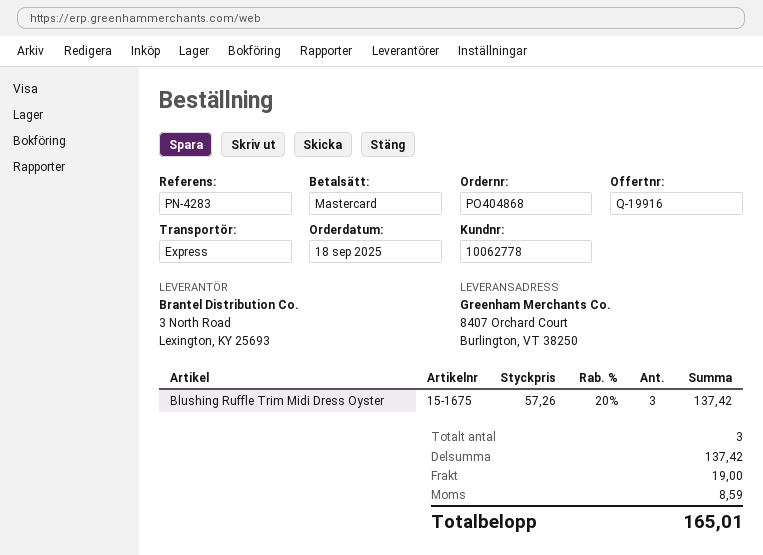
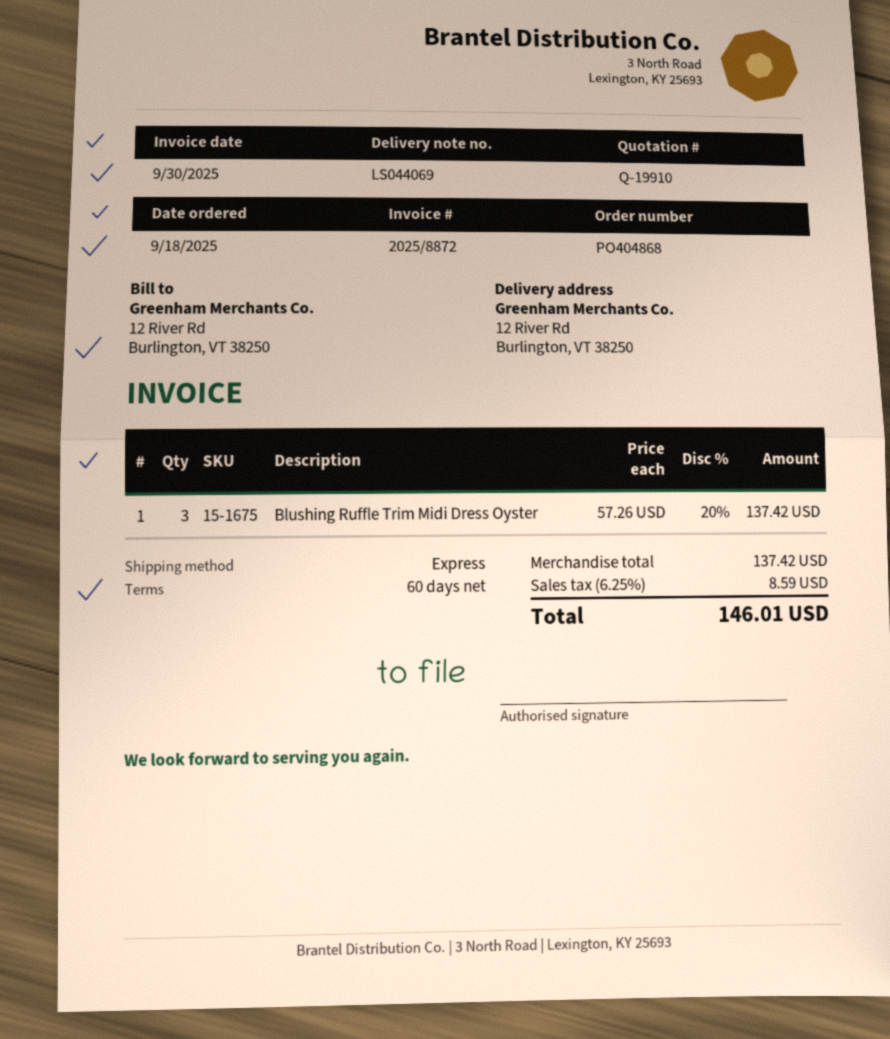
quote number: Q-19916 -> Q-19910
ship to: 8407 Orchard Court, Burlington, VT 38250 -> 12 River Rd, Burlington, VT 38250
shipping: 19.00 -> none
total: 165.01 -> 146.01

